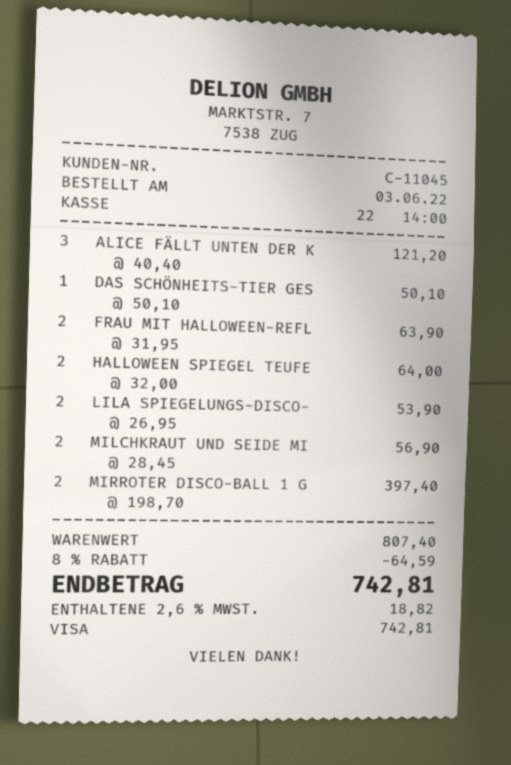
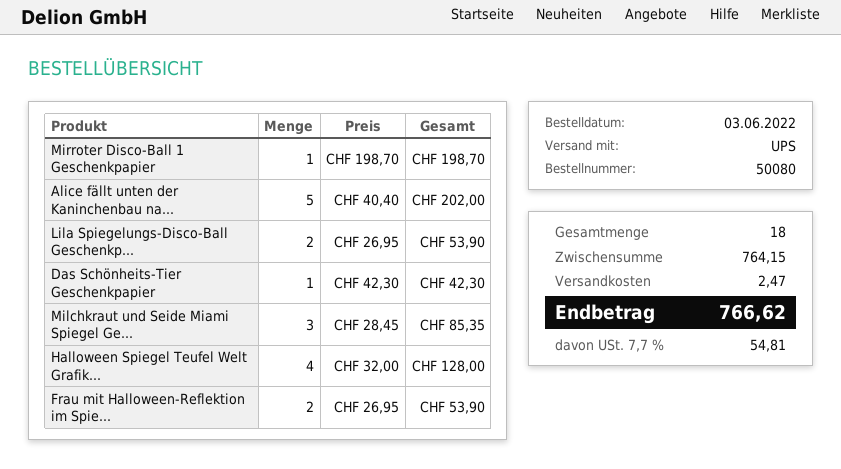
ALICE FÄLLT UNTEN DER K: 3 x 40.40 = 121.20 -> 5 x 40.40 = 202.00
DAS SCHÖNHEITS-TIER GES: 1 x 50.10 = 50.10 -> 1 x 42.30 = 42.30
FRAU MIT HALLOWEEN-REFL: 2 x 31.95 = 63.90 -> 2 x 26.95 = 53.90
HALLOWEEN SPIEGEL TEUFE: 2 x 32.00 = 64.00 -> 4 x 32.00 = 128.00
MILCHKRAUT UND SEIDE MI: 2 x 28.45 = 56.90 -> 3 x 28.45 = 85.35
MIRROTER DISCO-BALL 1 G: 2 x 198.70 = 397.40 -> 1 x 198.70 = 198.70
subtotal: 807.40 -> 764.15
discount: 8% = 64.59 -> none
shipping: none -> 2.47
tax: 2.6% = 18.82 -> 7.7% = 54.81
total: 742.81 -> 766.62

